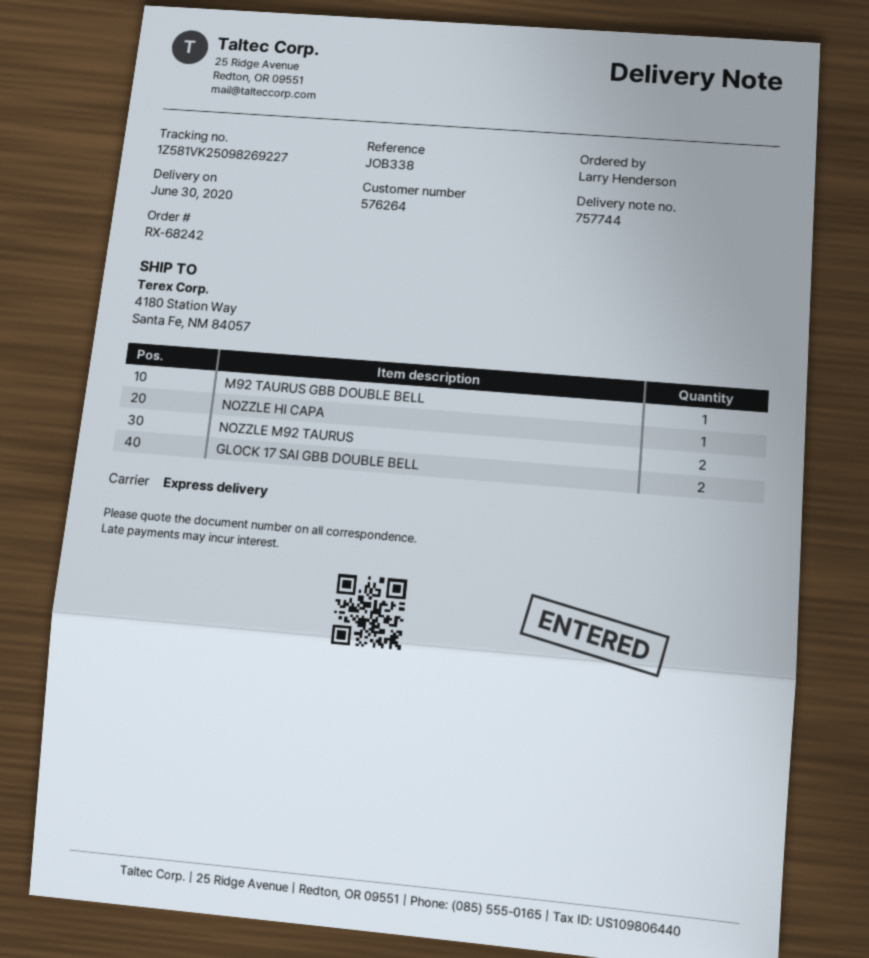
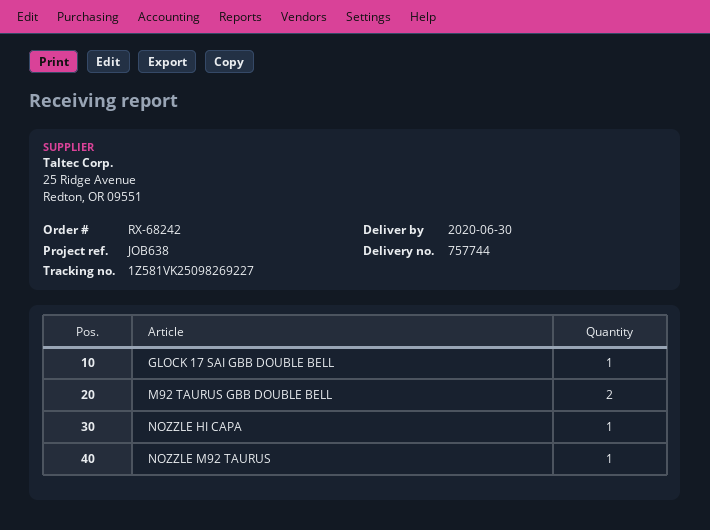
reference: JOB338 -> JOB638
M92 TAURUS GBB DOUBLE BELL: 1 -> 2
NOZZLE M92 TAURUS: 2 -> 1
GLOCK 17 SAI GBB DOUBLE BELL: 2 -> 1

